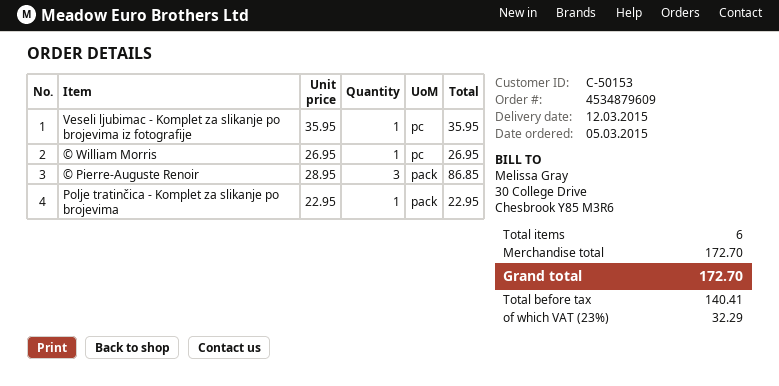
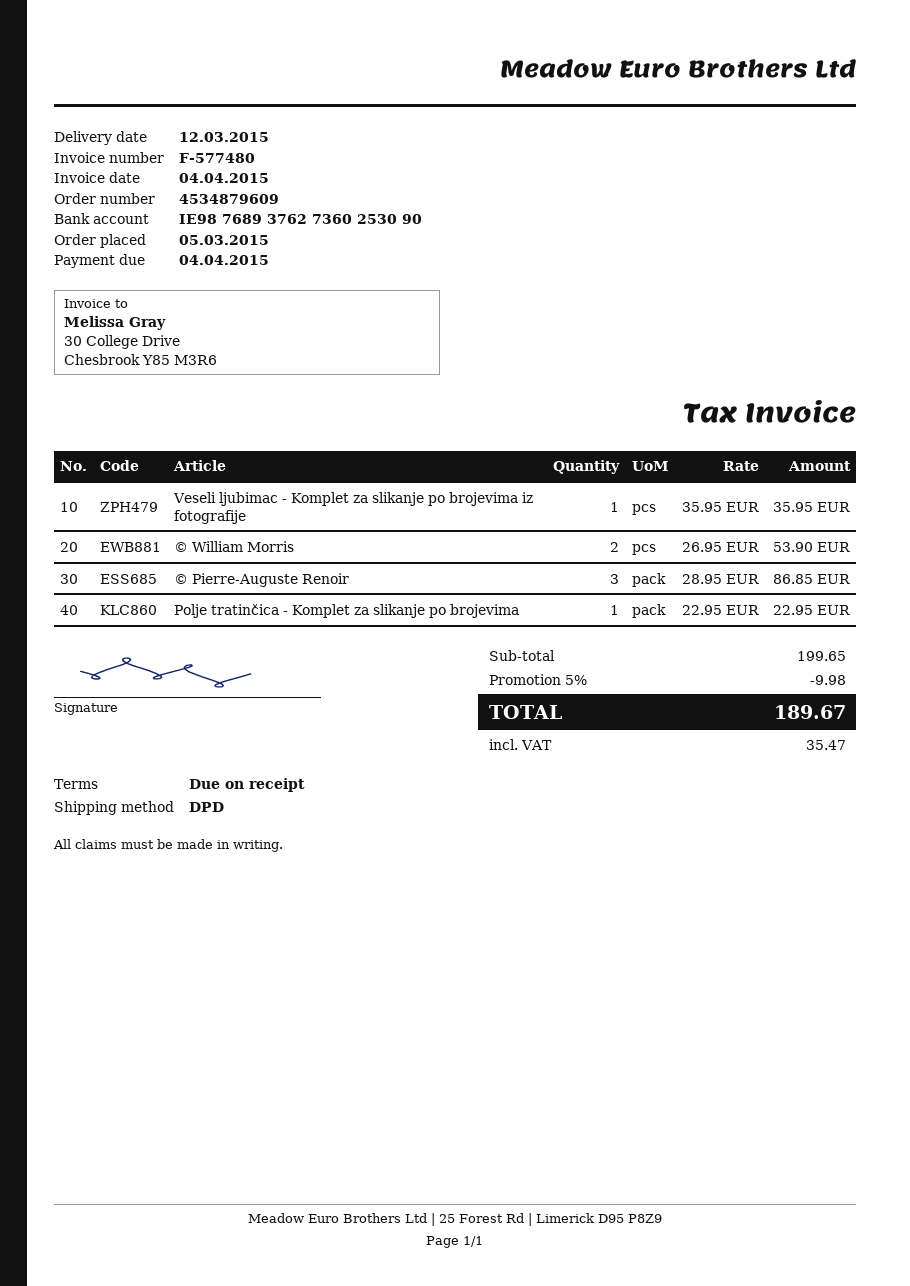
© William Morris: 1 x 26.95 = 26.95 -> 2 x 26.95 = 53.90
subtotal: 172.70 -> 199.65
discount: none -> 5% = 9.98
tax: 32.29 -> 35.47
total: 172.70 -> 189.67

